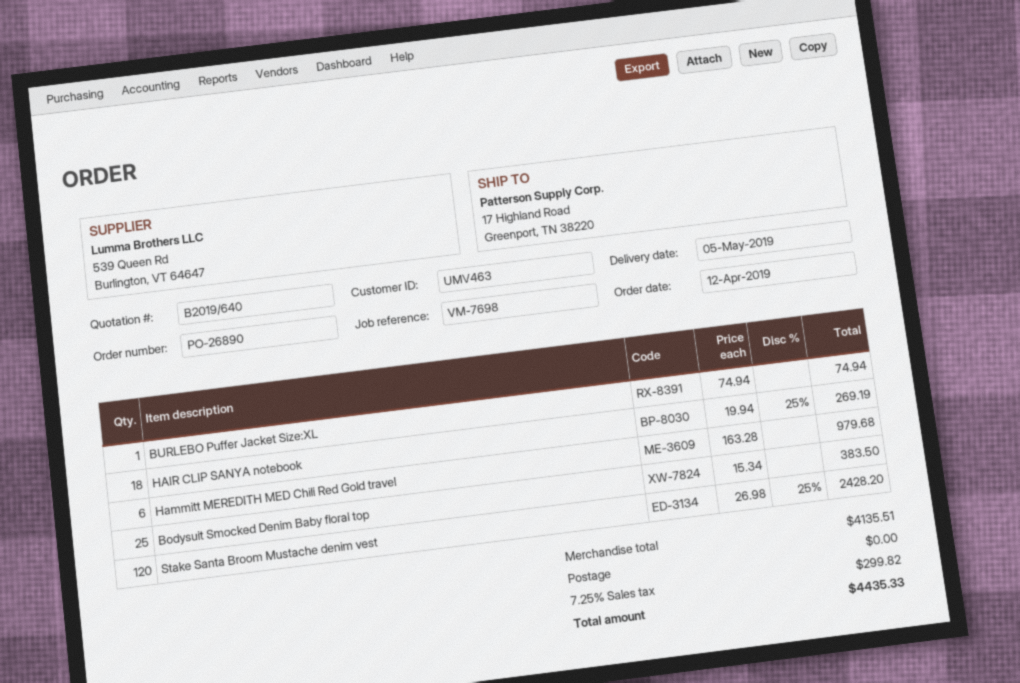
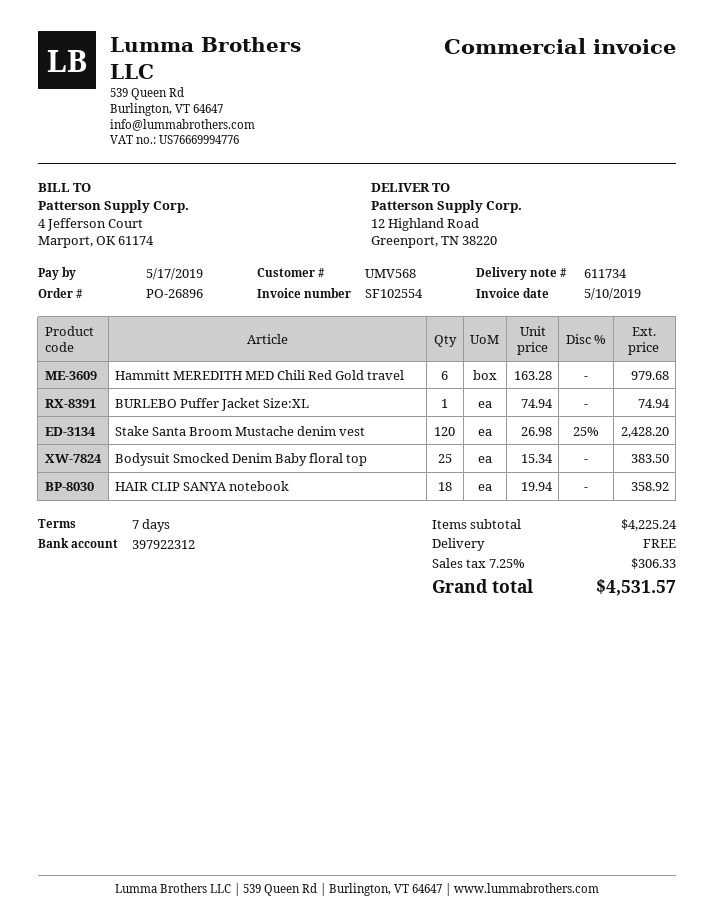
order number: PO-26890 -> PO-26896
customer number: UMV463 -> UMV568
ship to: 17 Highland Road, Greenport, TN 38220 -> 12 Highland Road, Greenport, TN 38220
HAIR CLIP SANYA notebook: 18 x 19.94 - 25% = 269.19 -> 18 x 19.94 = 358.92
subtotal: 4135.51 -> 4225.24
tax: 7.25% = 299.82 -> 7.25% = 306.33
total: 4435.33 -> 4531.57

